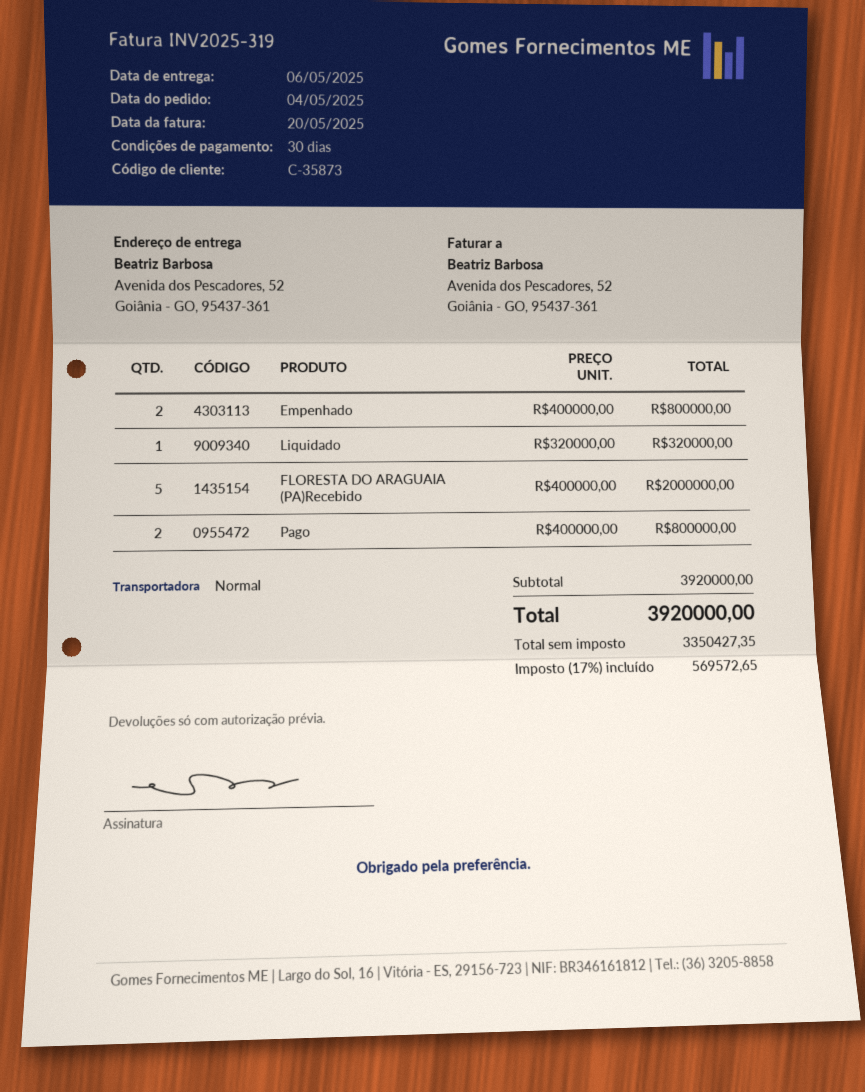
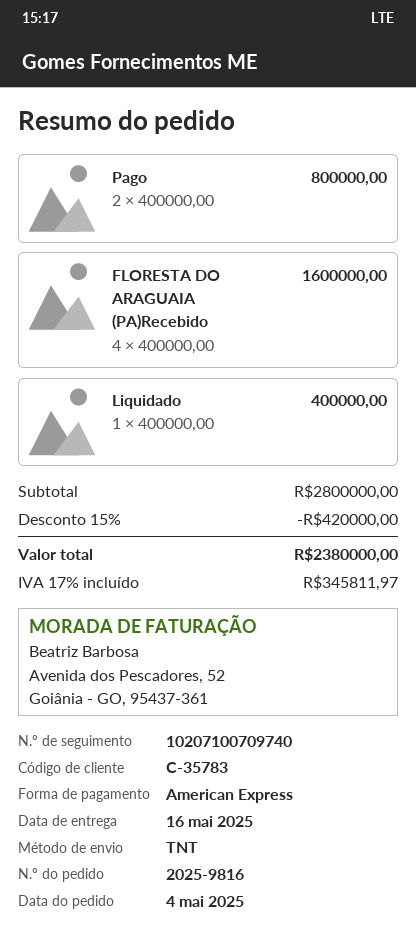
delivery date: 2025-05-06 -> 2025-05-16
customer number: C-35873 -> C-35783
shipping method: standard -> TNT
Empenhado: 2 x 400000.00 = 800000.00 -> none
Liquidado: 1 x 320000.00 = 320000.00 -> 1 x 400000.00 = 400000.00
FLORESTA DO ARAGUAIA (PA)Recebido: 5 x 400000.00 = 2000000.00 -> 4 x 400000.00 = 1600000.00
subtotal: 3920000.00 -> 2800000.00
discount: none -> 15% = 420000.00
tax: 17% = 569572.65 -> 17% = 345811.97
total: 3920000.00 -> 2380000.00

